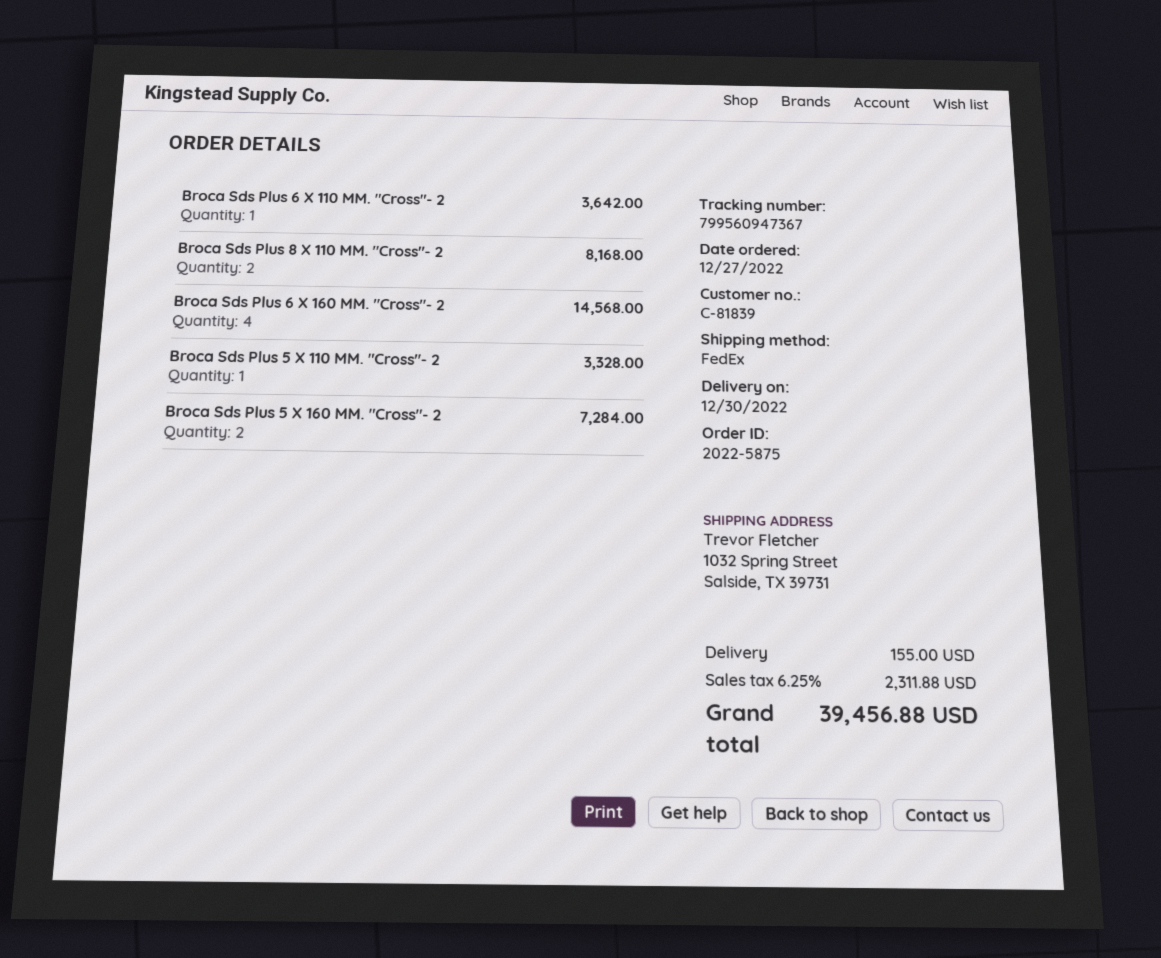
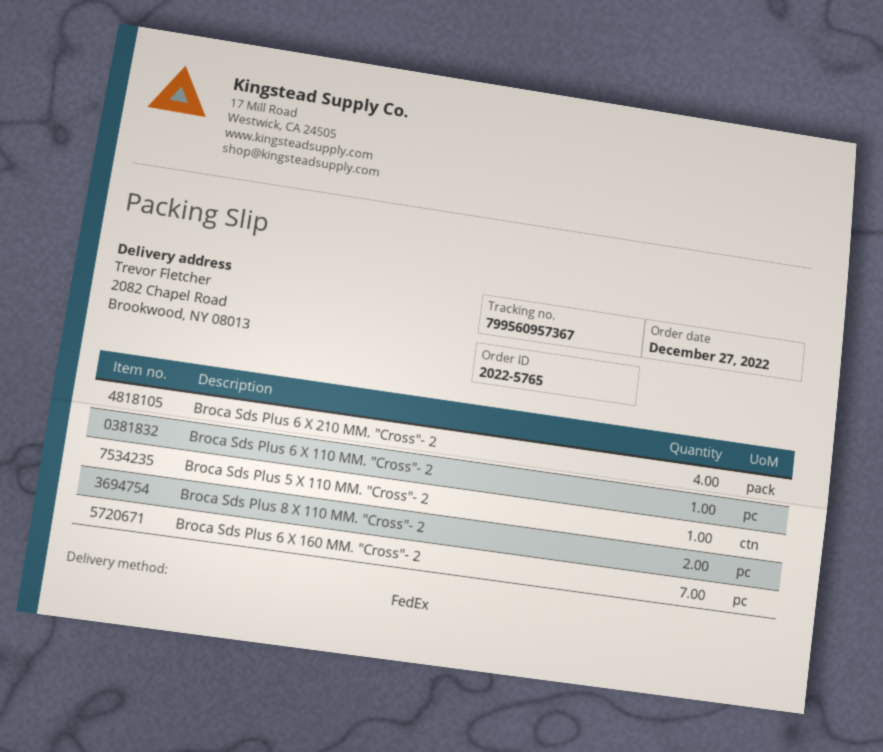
order number: 2022-5875 -> 2022-5765
tracking number: 799560947367 -> 799560957367
ship to: 1032 Spring Street, Salside, TX 39731 -> 2082 Chapel Road, Brookwood, NY 08013
Broca Sds Plus 6 X 160 MM. "Cross"- 2: 4 -> 7
Broca Sds Plus 5 X 160 MM. "Cross"- 2: 2 -> none
Broca Sds Plus 6 X 210 MM. "Cross"- 2: none -> 4

